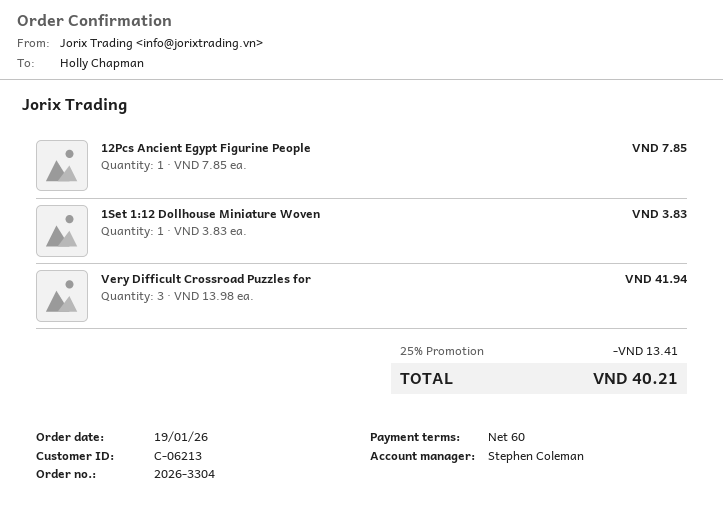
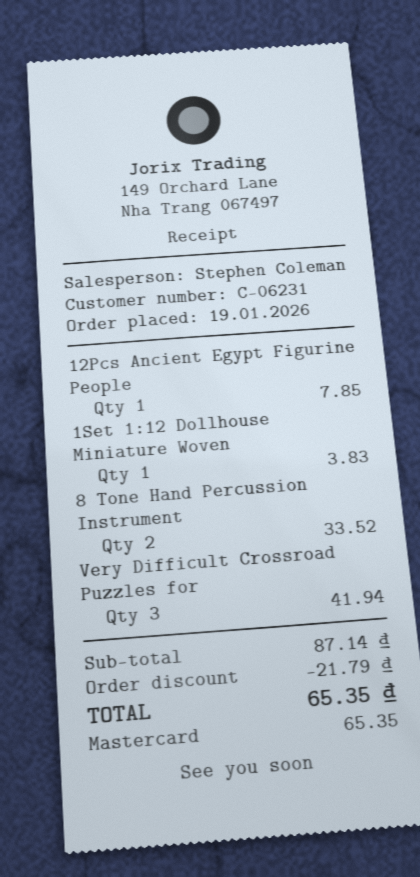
customer number: C-06213 -> C-06231
8 Tone Hand Percussion Instrument: none -> 2 for 33.52
discount: 13.41 -> 21.79
total: 40.21 -> 65.35

